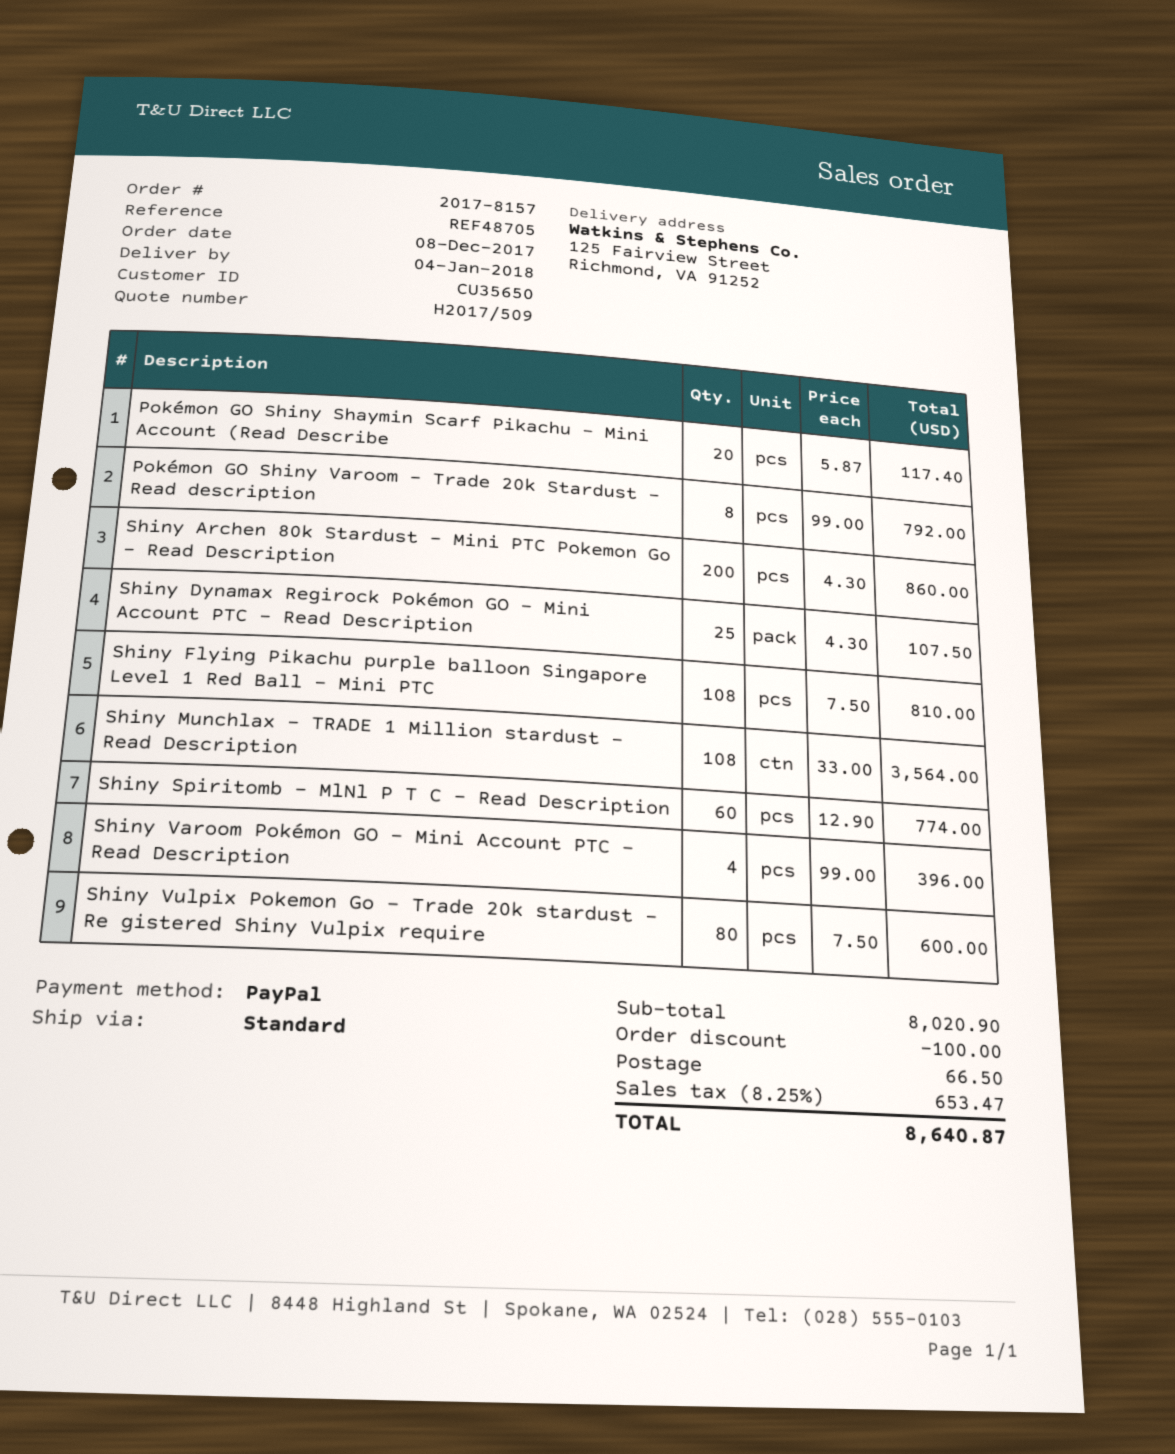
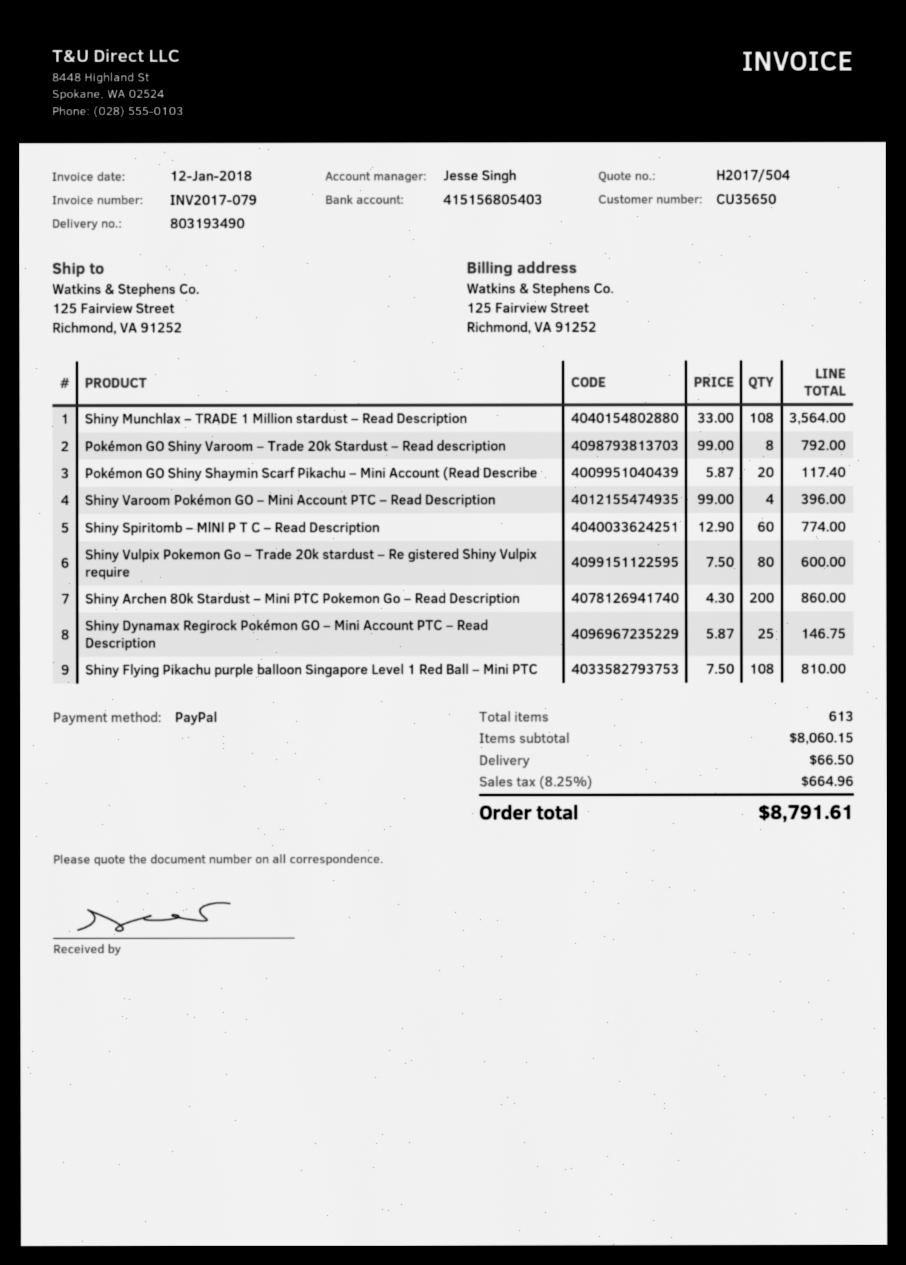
quote number: H2017/509 -> H2017/504
Shiny Dynamax Regirock Pokémon GO – Mini Account PTC – Read Description: 25 x 4.30 = 107.50 -> 25 x 5.87 = 146.75
subtotal: 8020.90 -> 8060.15
discount: 100.00 -> none
tax: 8.25% = 653.47 -> 8.25% = 664.96
total: 8640.87 -> 8791.61

